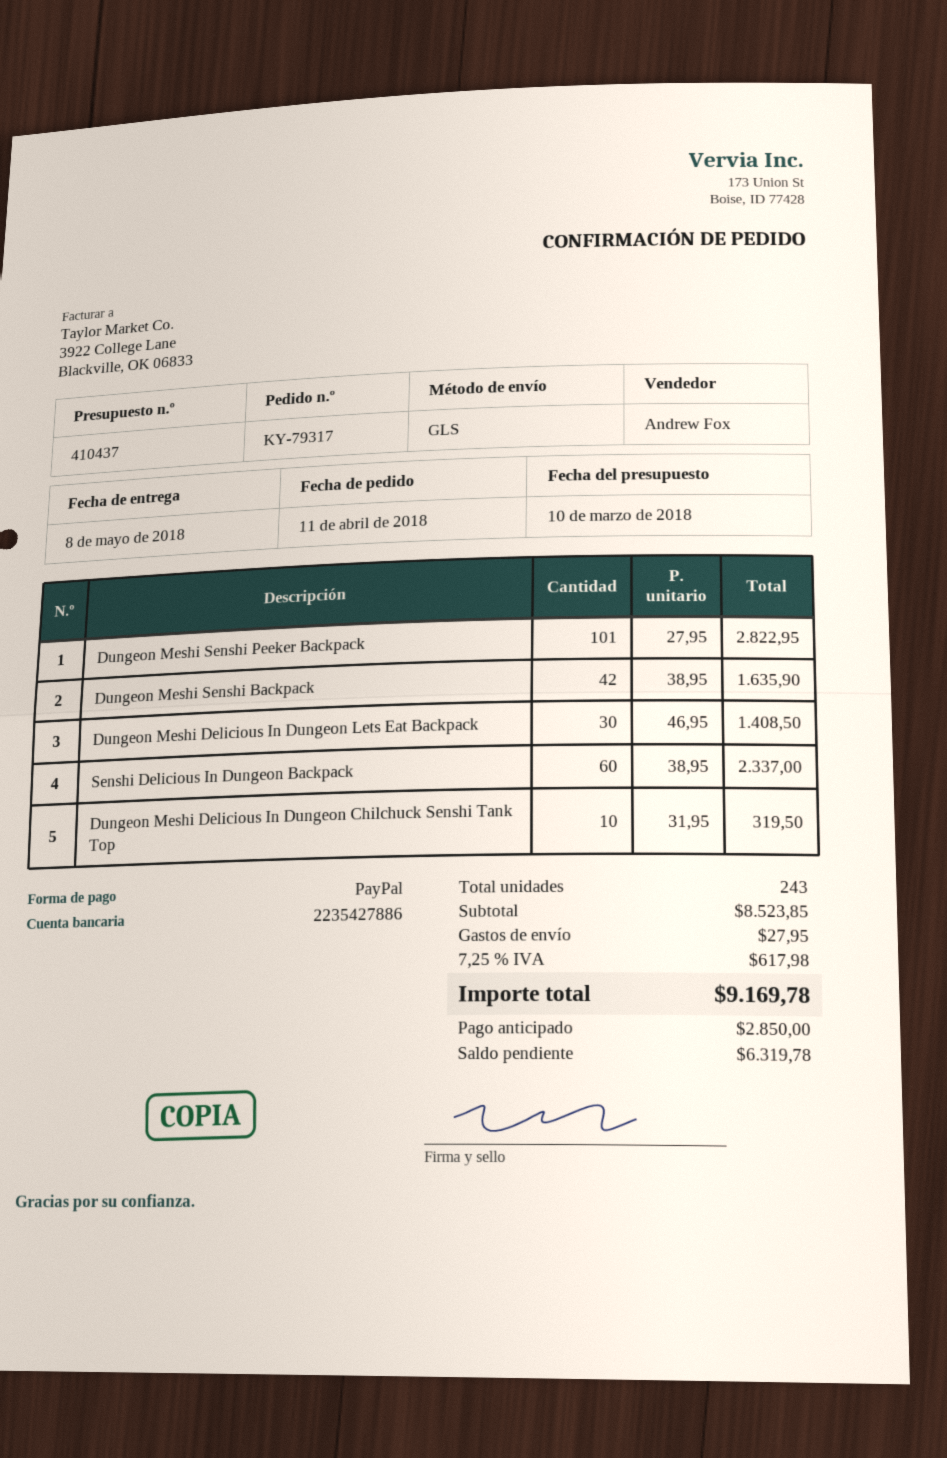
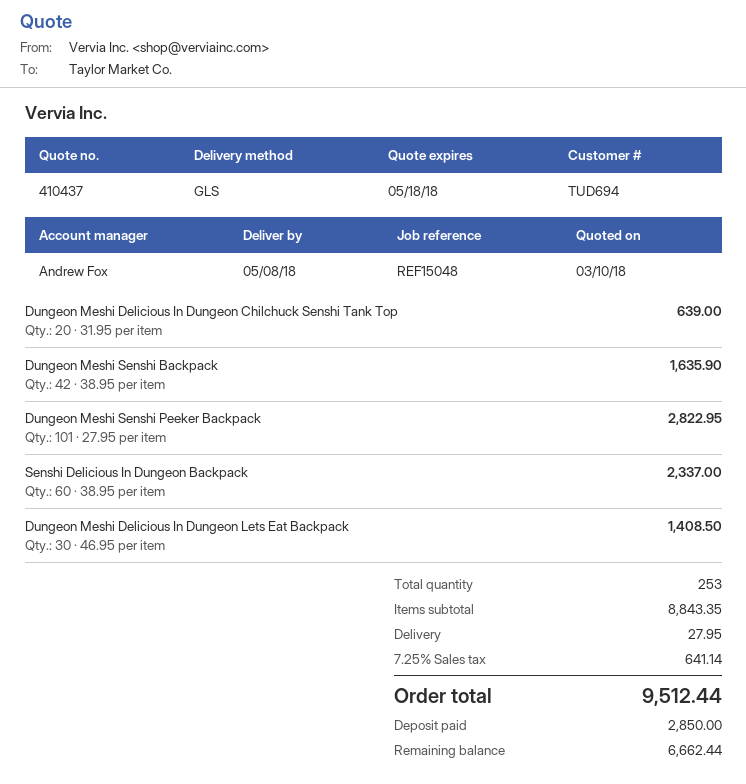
Dungeon Meshi Delicious In Dungeon Chilchuck Senshi Tank Top: 10 x 31.95 = 319.50 -> 20 x 31.95 = 639.00
total quantity: 243 -> 253
subtotal: 8523.85 -> 8843.35
tax: 7.25% = 617.98 -> 7.25% = 641.14
total: 9169.78 -> 9512.44
balance: 6319.78 -> 6662.44

